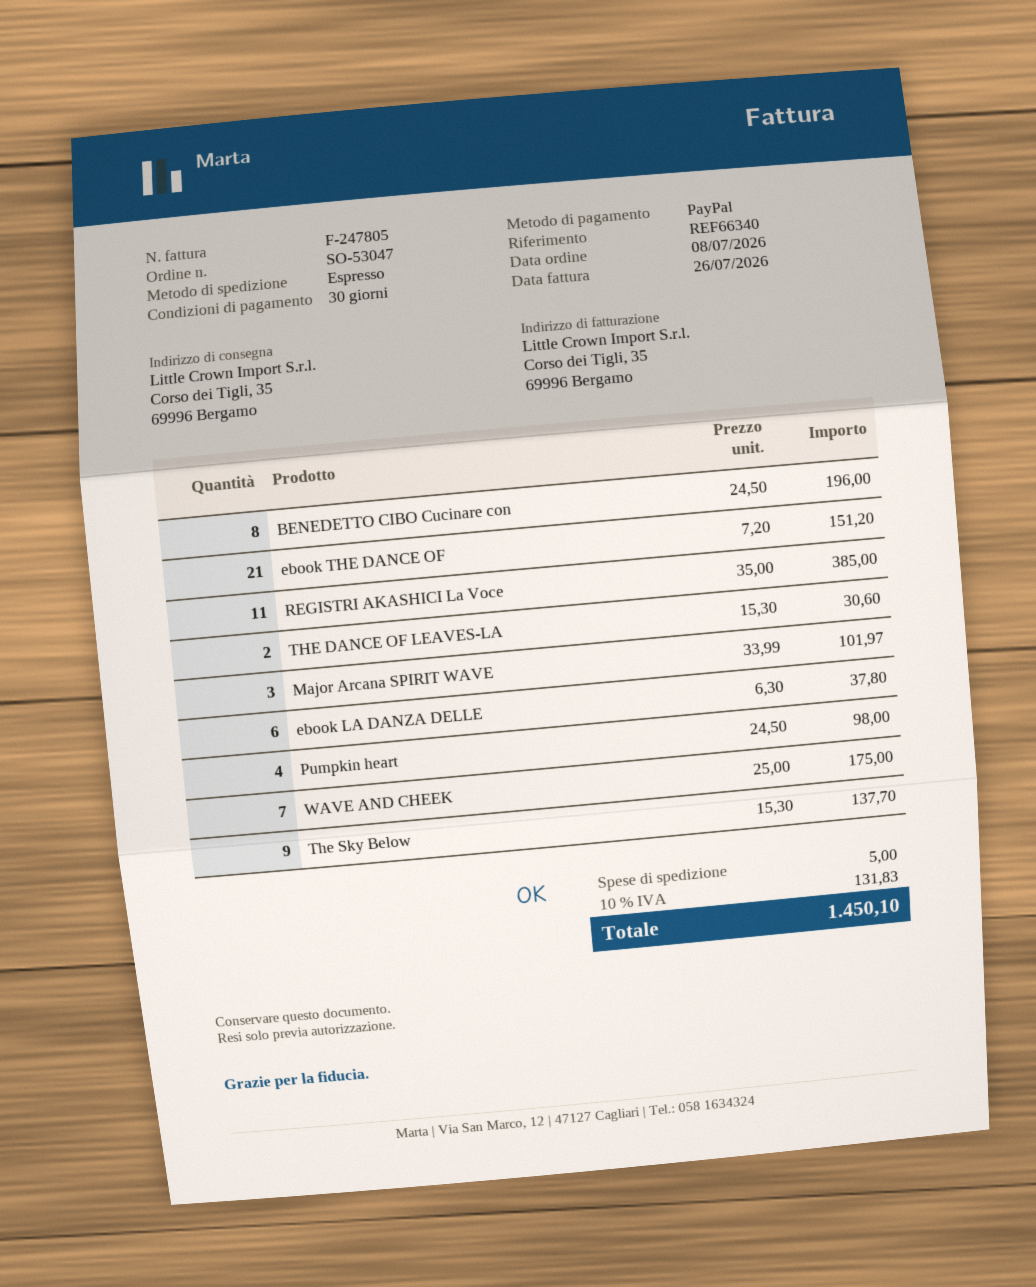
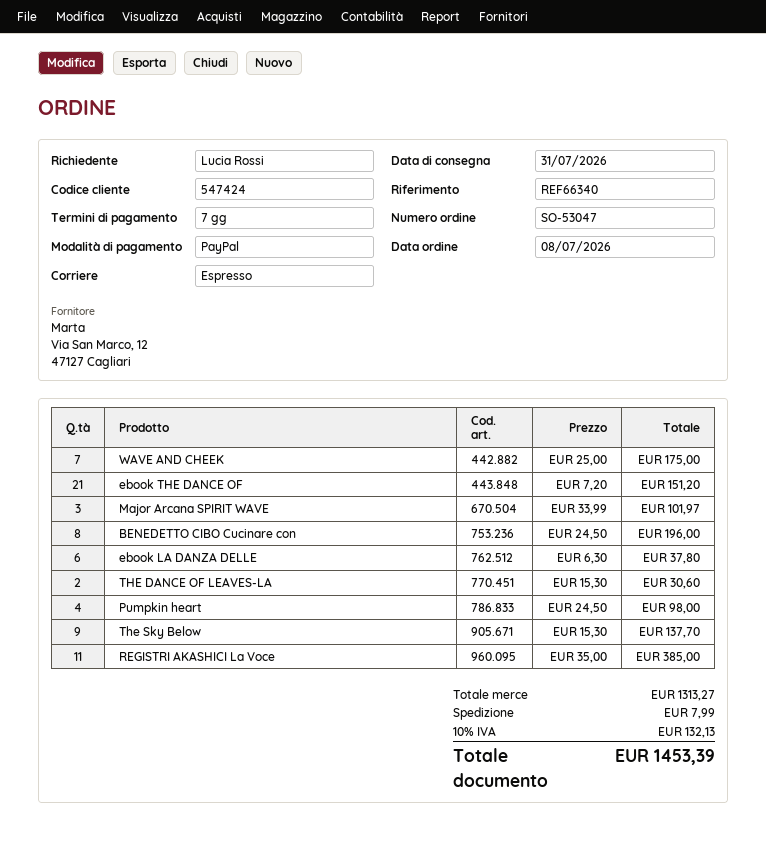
payment terms: 30 days -> 7 days
shipping: 5.00 -> 7.99
tax: 10% = 131.83 -> 10% = 132.13
total: 1450.10 -> 1453.39

